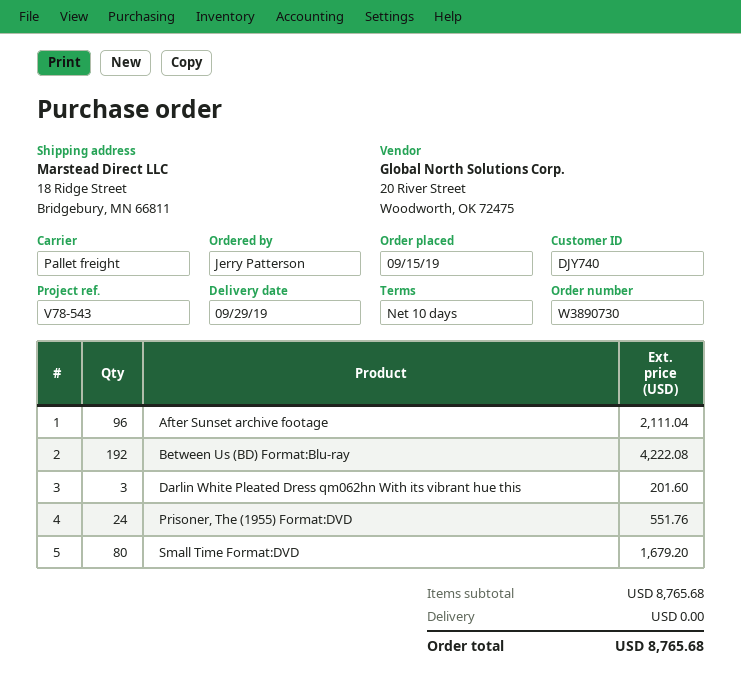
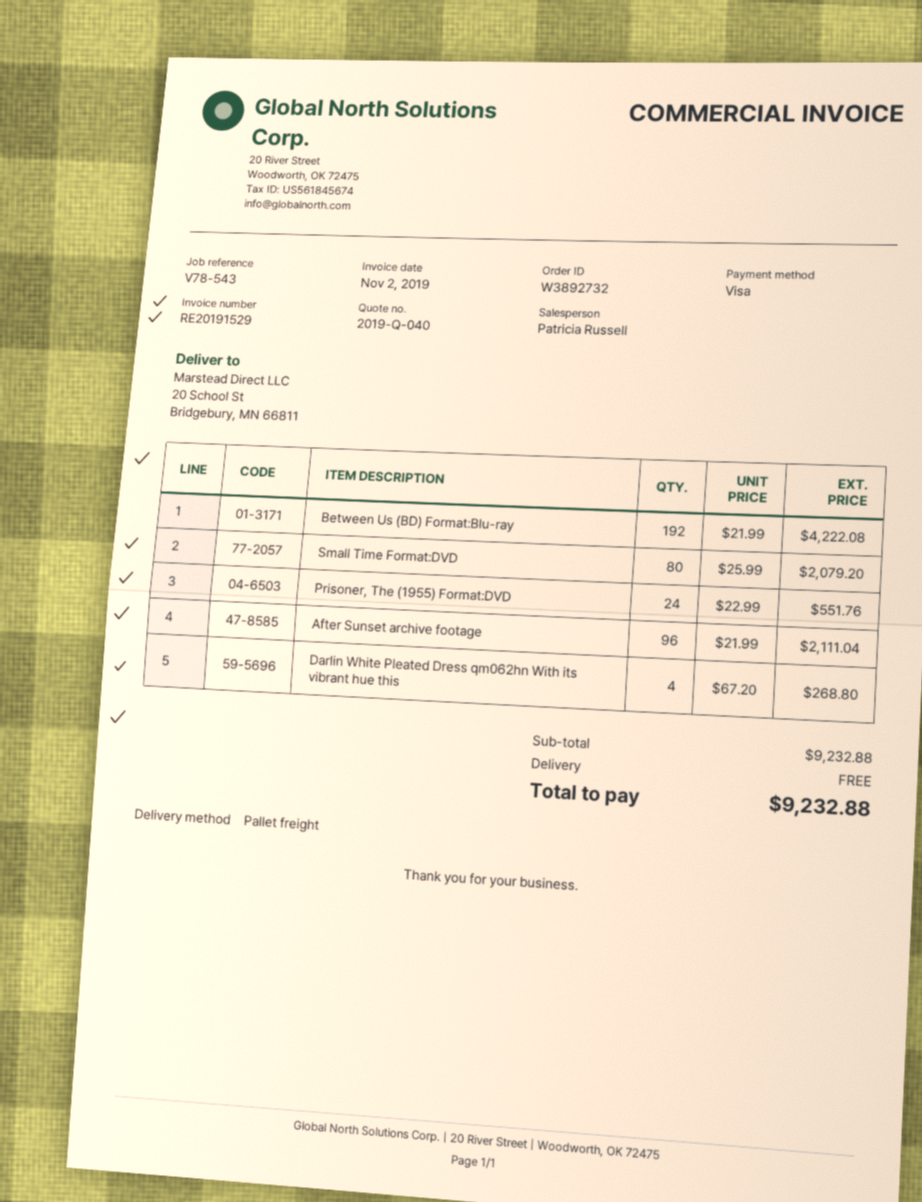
order number: W3890730 -> W3892732
ship to: 18 Ridge Street, Bridgebury, MN 66811 -> 20 School St, Bridgebury, MN 66811
Darlin White Pleated Dress qm062hn With its vibrant hue this: 3 for 201.60 -> 4 for 268.80
Small Time Format:DVD: 80 for 1679.20 -> 80 for 2079.20
subtotal: 8765.68 -> 9232.88
total: 8765.68 -> 9232.88

